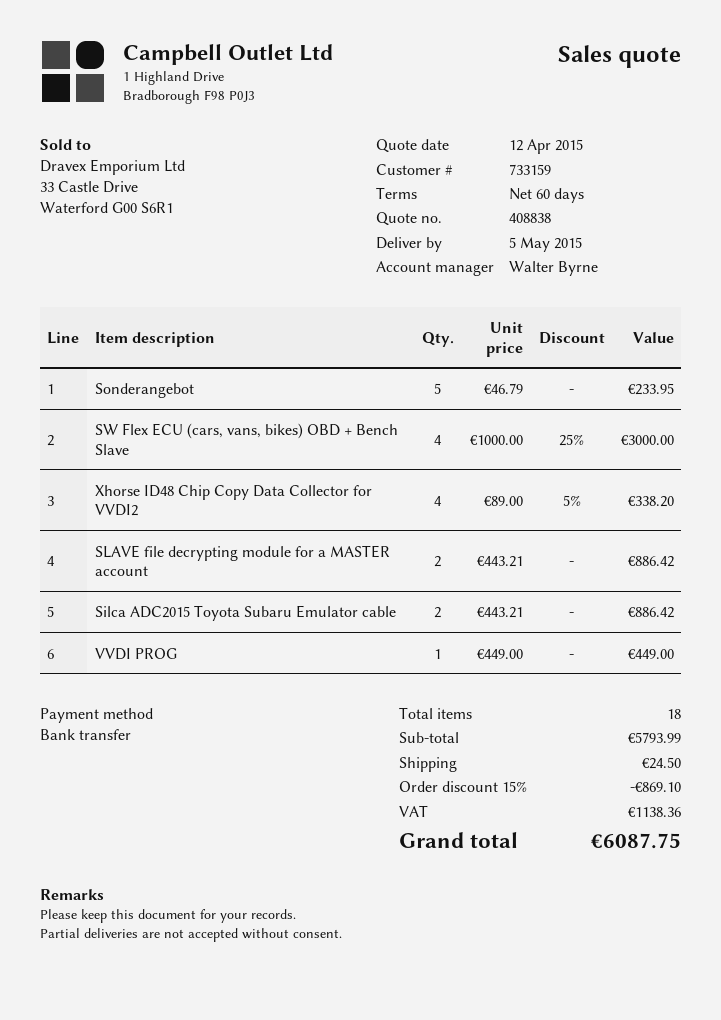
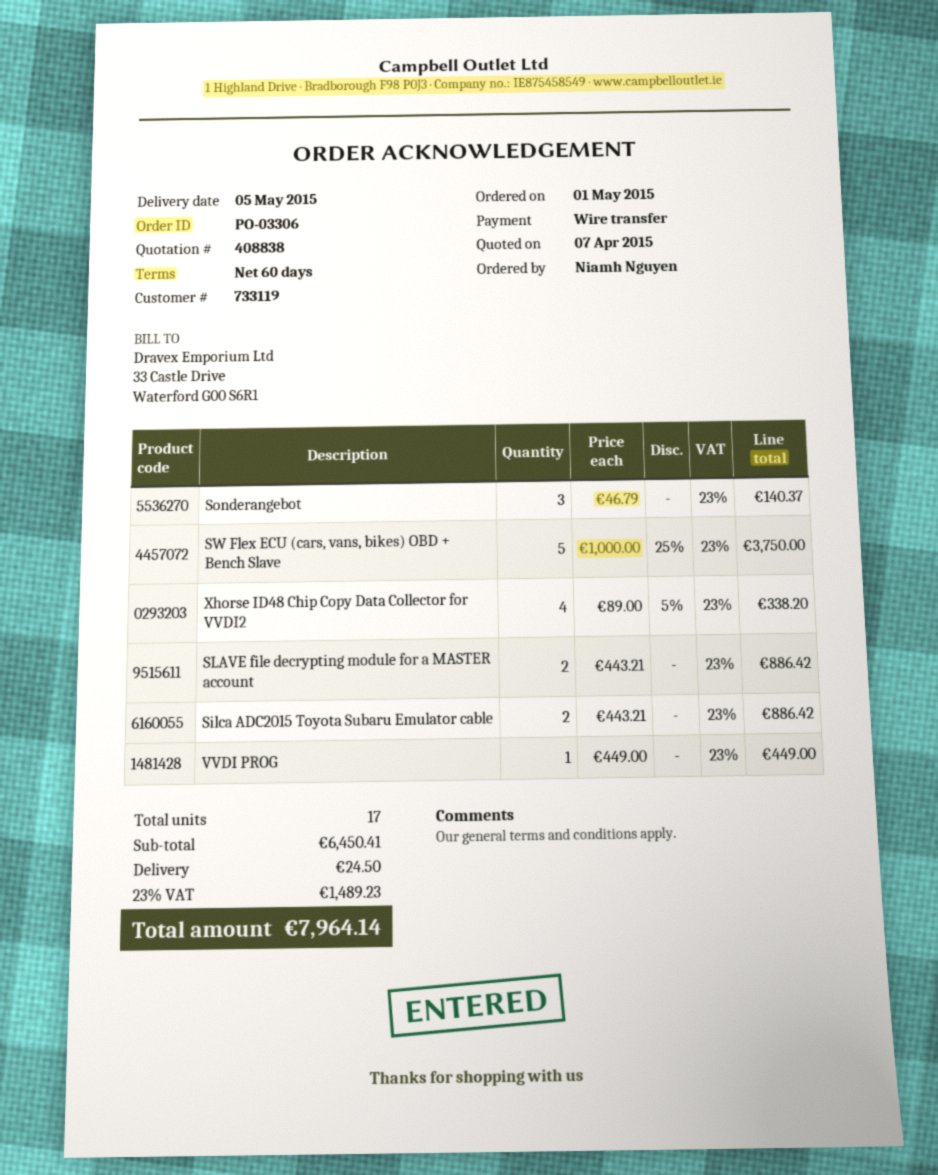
quote date: 2015-04-12 -> 2015-04-07
customer number: 733159 -> 733119
Sonderangebot: 5 x 46.79 = 233.95 -> 3 x 46.79 = 140.37
SW Flex ECU (cars, vans, bikes) OBD + Bench Slave: 4 x 1000.00 - 25% = 3000.00 -> 5 x 1000.00 - 25% = 3750.00
total quantity: 18 -> 17
subtotal: 5793.99 -> 6450.41
discount: 15% = 869.10 -> none
tax: 1138.36 -> 1489.23
total: 6087.75 -> 7964.14

